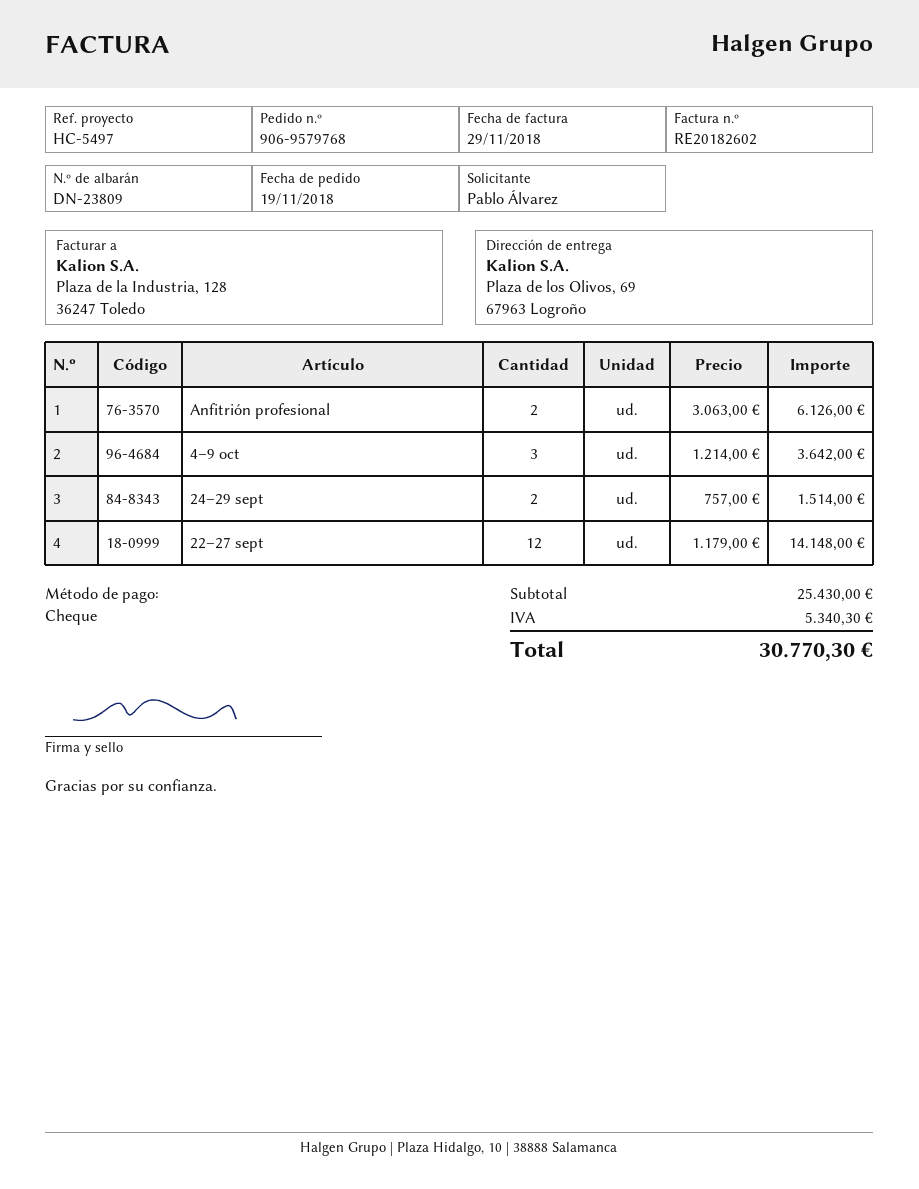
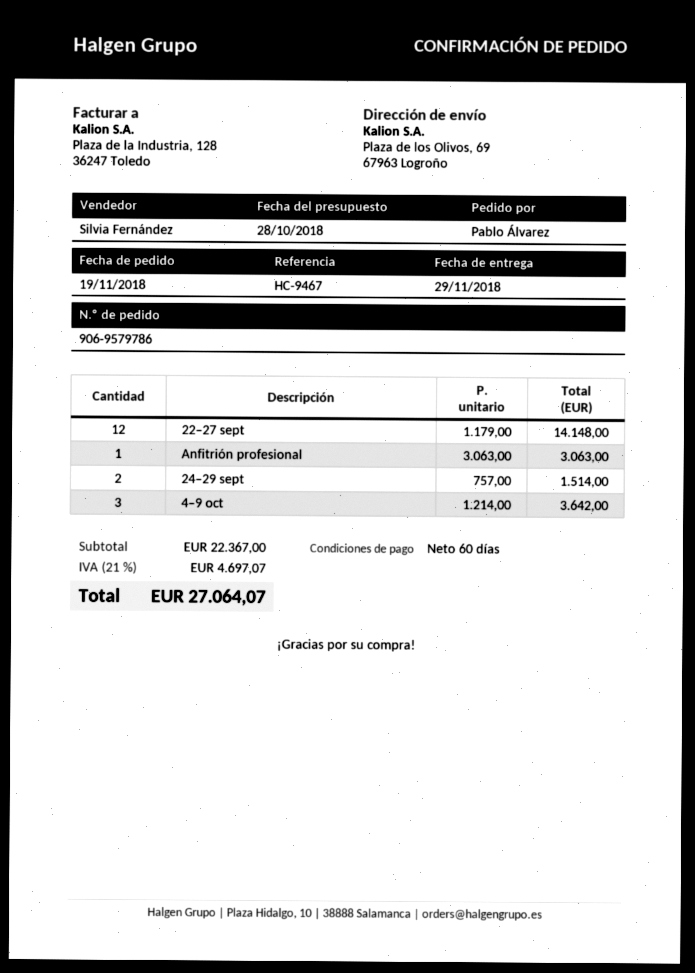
order number: 906-9579768 -> 906-9579786
reference: HC-5497 -> HC-9467
Anfitrión profesional: 2 x 3063.00 = 6126.00 -> 1 x 3063.00 = 3063.00
subtotal: 25430.00 -> 22367.00
tax: 5340.30 -> 4697.07
total: 30770.30 -> 27064.07

